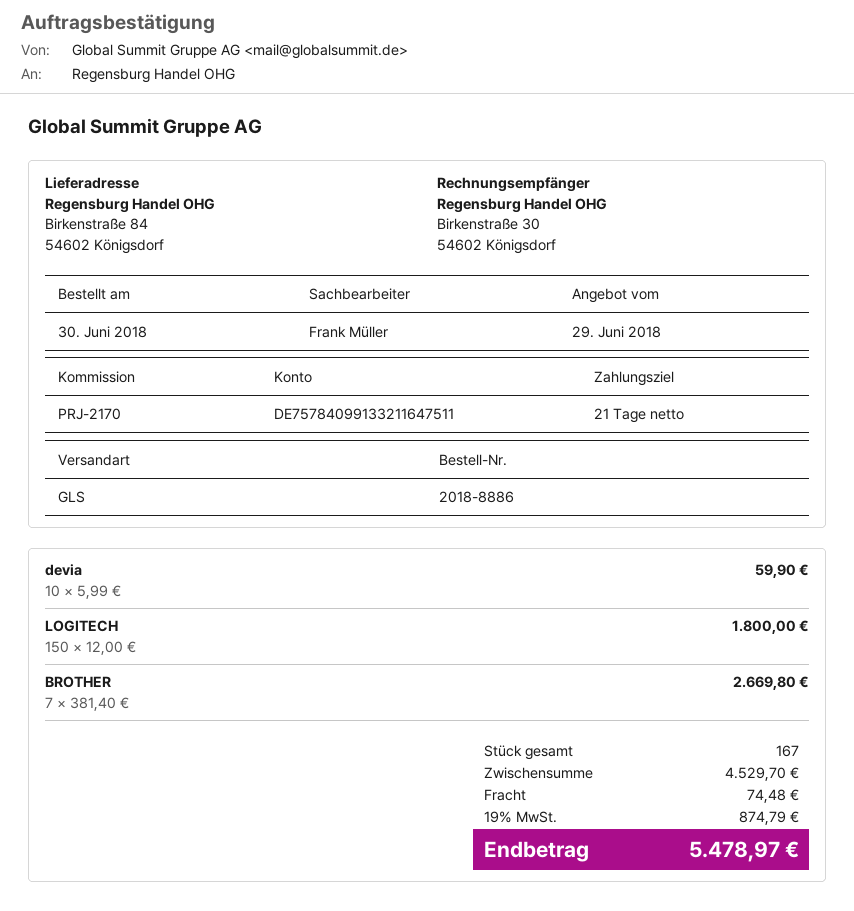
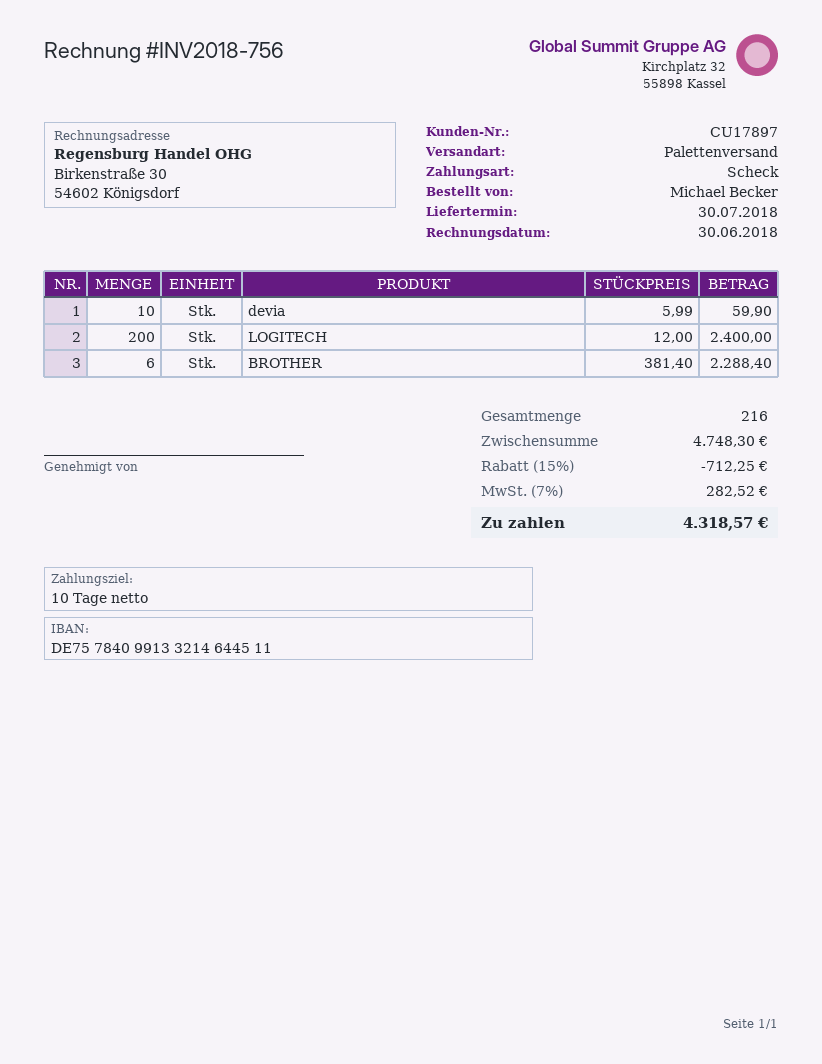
payment terms: 21 days -> 10 days
bank account: DE75784099133211647511 -> DE75784099133214644511
shipping method: GLS -> pallet freight
LOGITECH: 150 x 12.00 = 1800.00 -> 200 x 12.00 = 2400.00
BROTHER: 7 x 381.40 = 2669.80 -> 6 x 381.40 = 2288.40
total quantity: 167 -> 216
subtotal: 4529.70 -> 4748.30
discount: none -> 15% = 712.25
shipping: 74.48 -> none
tax: 19% = 874.79 -> 7% = 282.52
total: 5478.97 -> 4318.57

